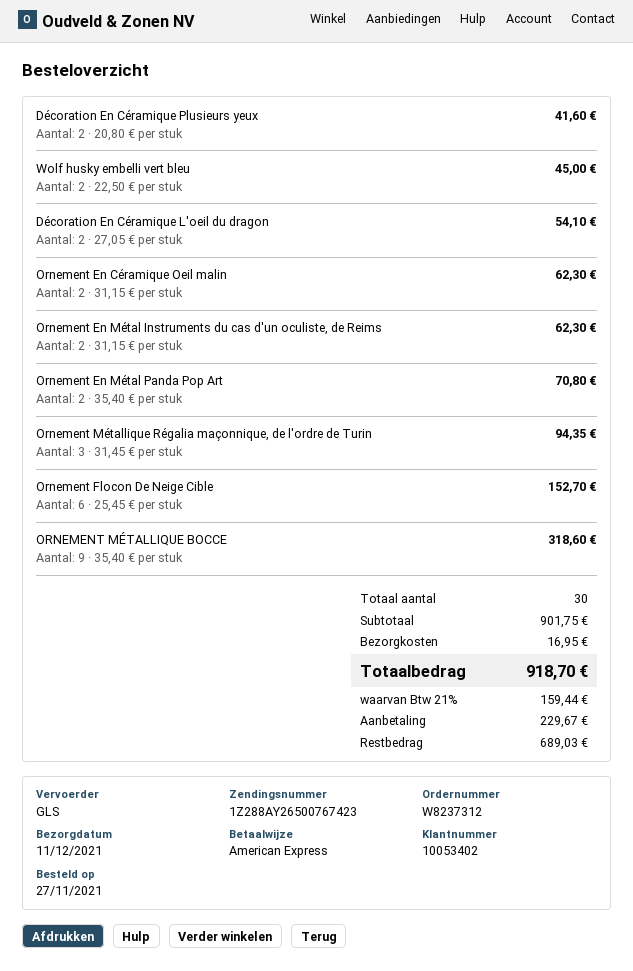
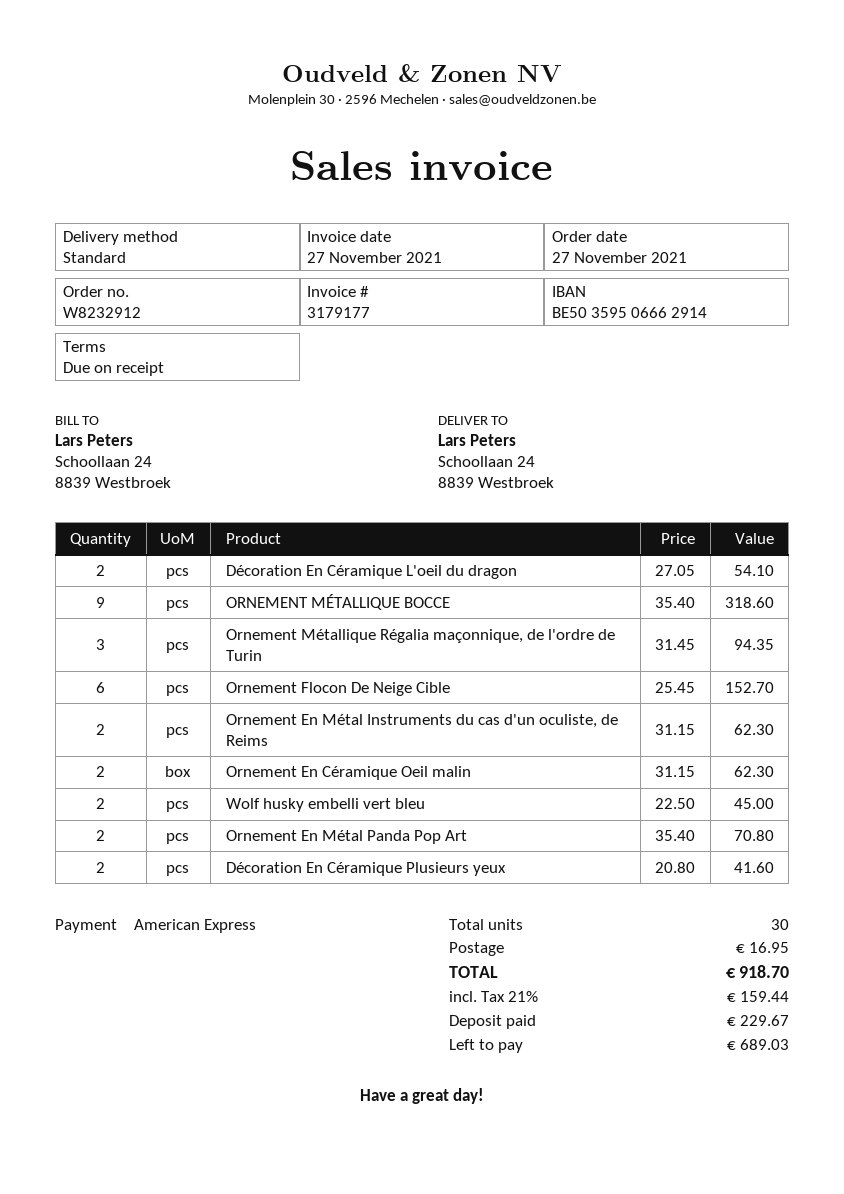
order number: W8237312 -> W8232912
shipping method: GLS -> standard

